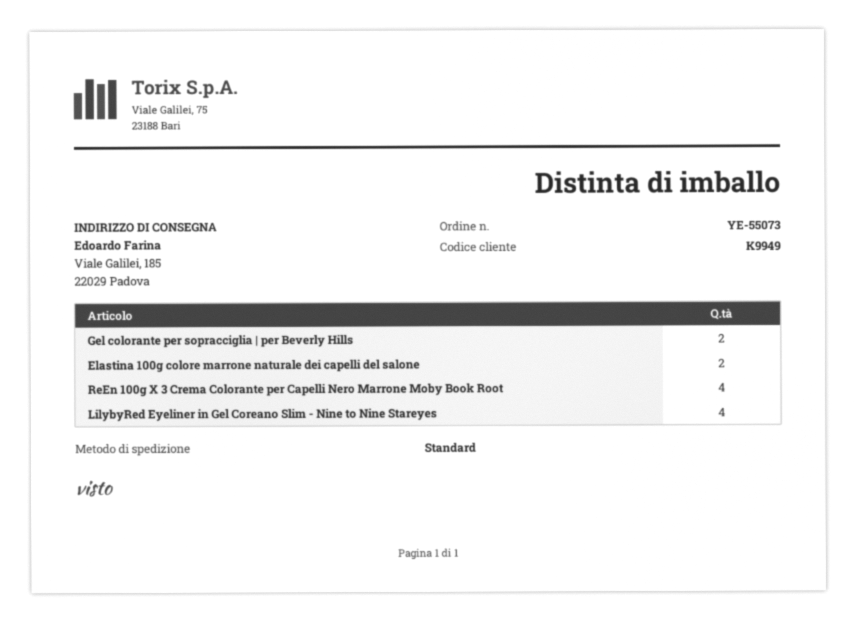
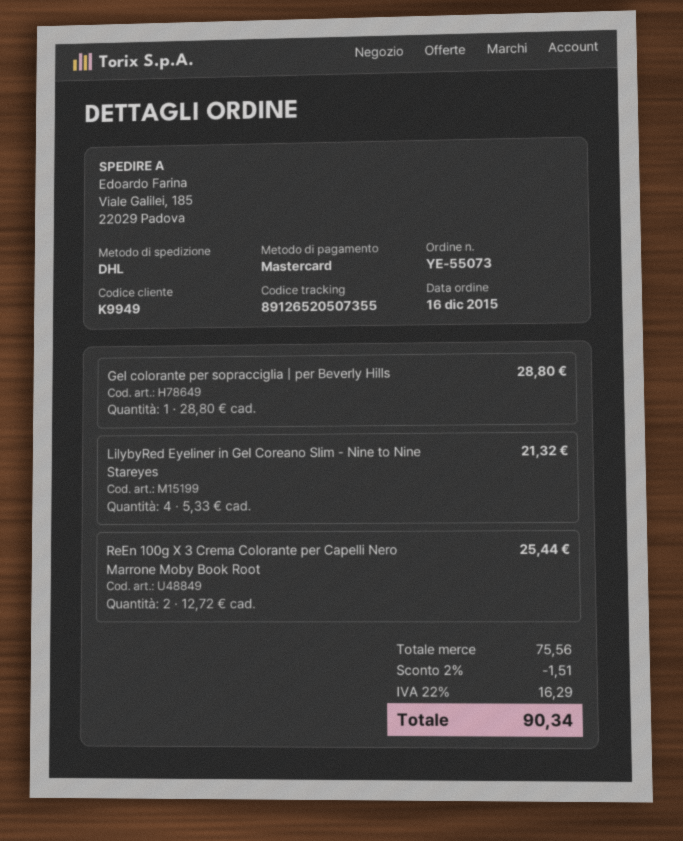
shipping method: standard -> DHL
Gel colorante per sopracciglia | per Beverly Hills: 2 -> 1
Elastina 100g colore marrone naturale dei capelli del salone: 2 -> none
ReEn 100g X 3 Crema Colorante per Capelli Nero Marrone Moby Book Root: 4 -> 2

